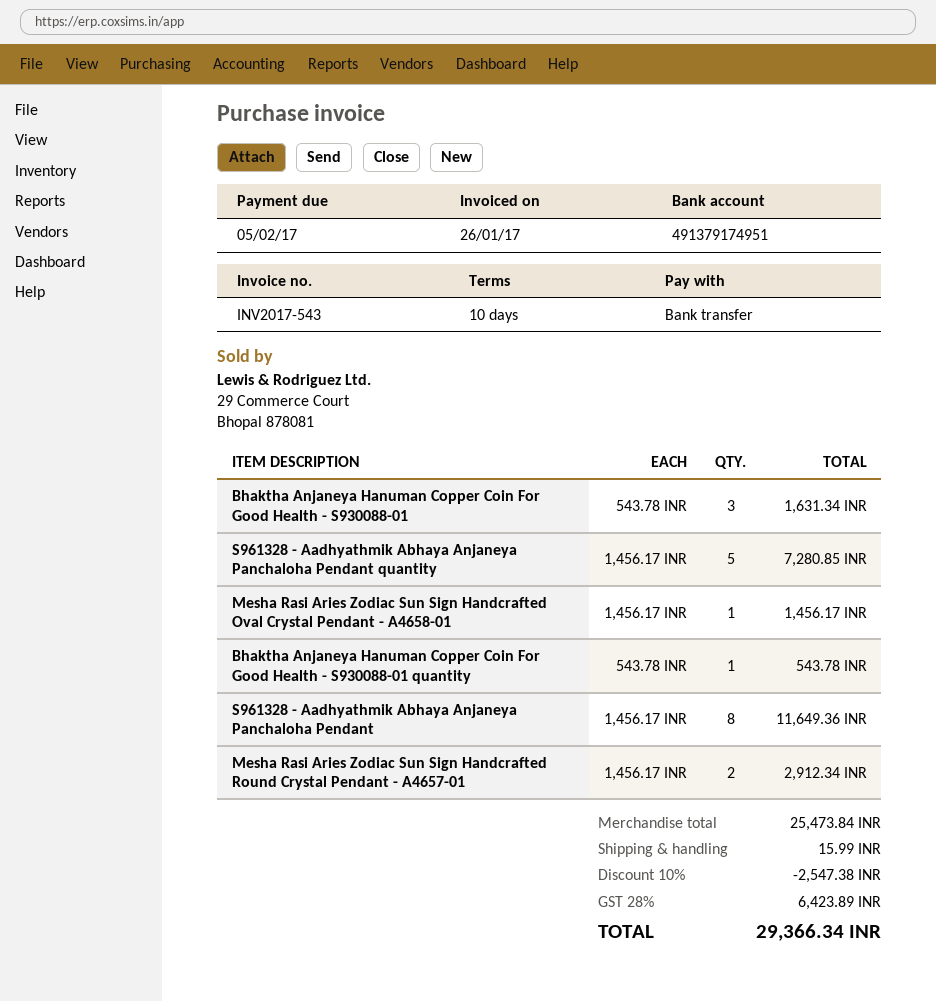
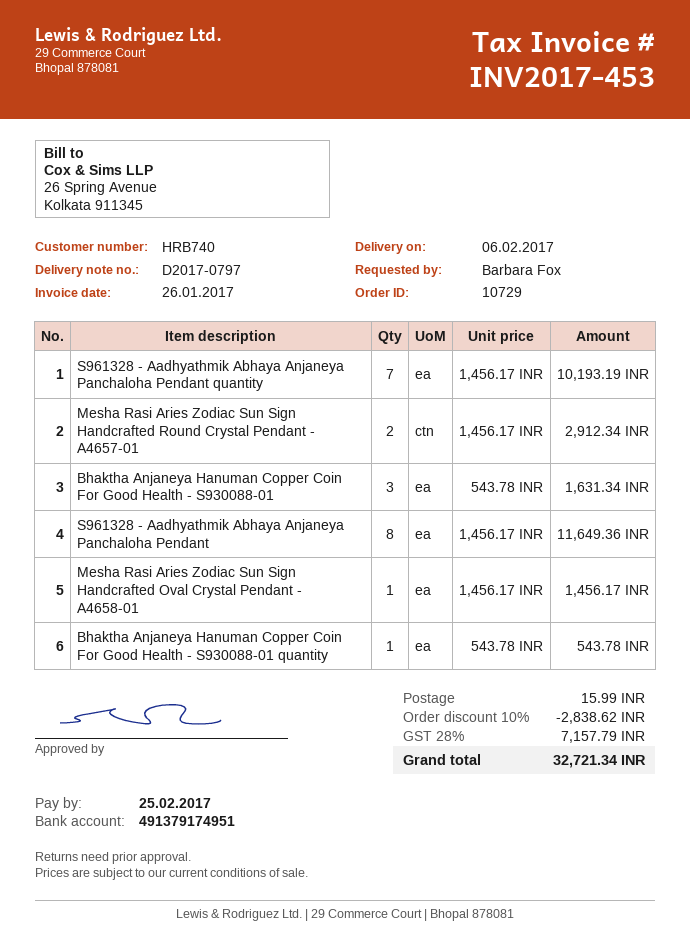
invoice number: INV2017-543 -> INV2017-453
due date: 2017-02-05 -> 2017-02-25
S961328 - Aadhyathmik Abhaya Anjaneya Panchaloha Pendant quantity: 5 x 1456.17 = 7280.85 -> 7 x 1456.17 = 10193.19
discount: 10% = 2547.38 -> 10% = 2838.62
tax: 28% = 6423.89 -> 28% = 7157.79
total: 29366.34 -> 32721.34

